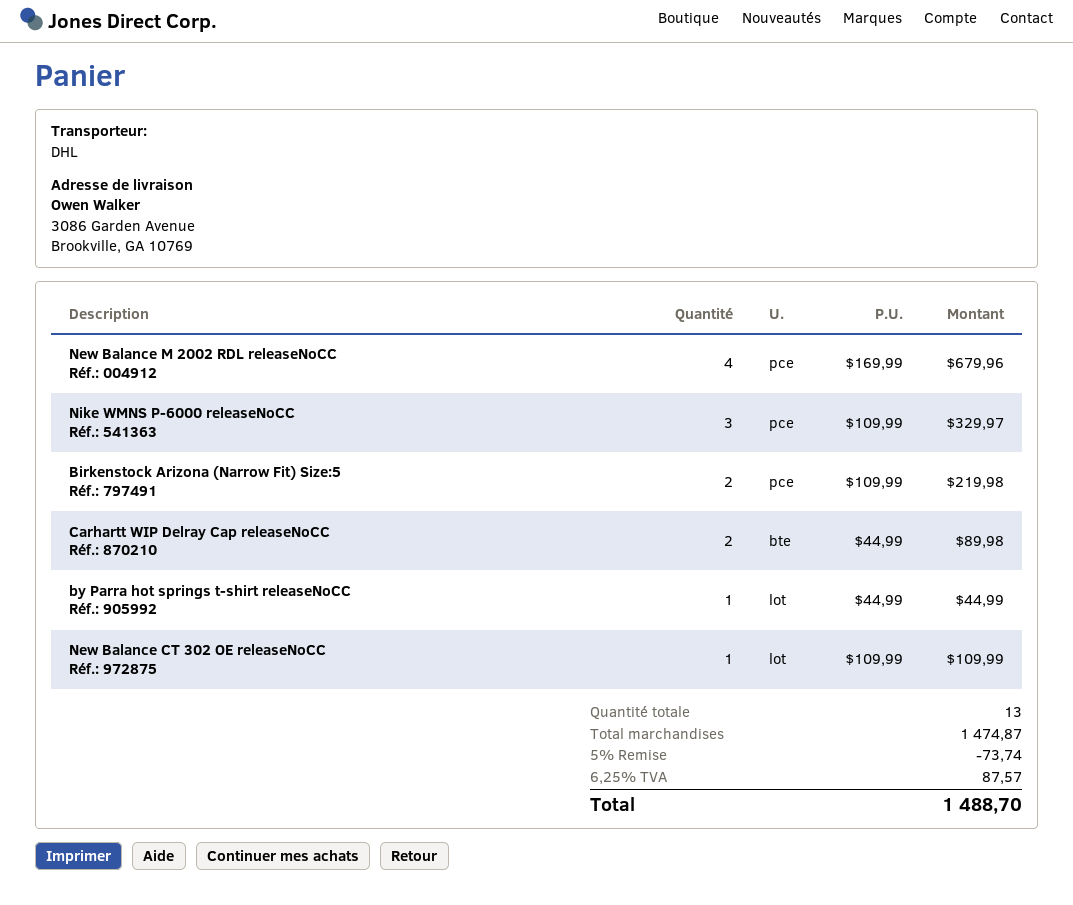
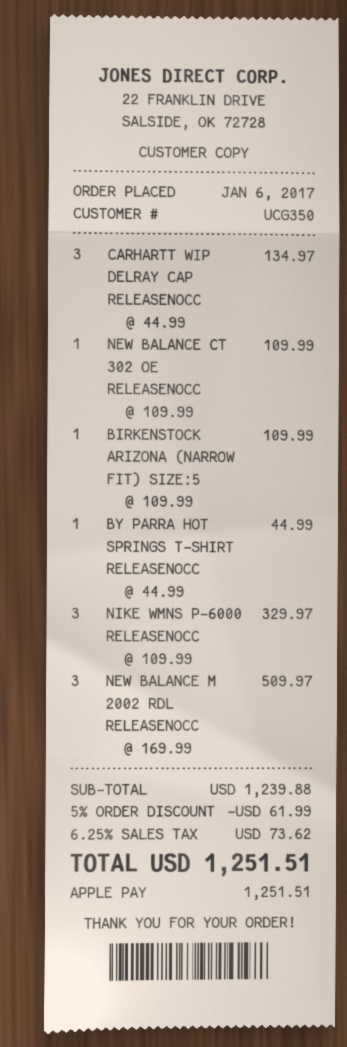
New Balance M 2002 RDL releaseNoCC: 4 x 169.99 = 679.96 -> 3 x 169.99 = 509.97
Birkenstock Arizona (Narrow Fit) Size:5: 2 x 109.99 = 219.98 -> 1 x 109.99 = 109.99
Carhartt WIP Delray Cap releaseNoCC: 2 x 44.99 = 89.98 -> 3 x 44.99 = 134.97
subtotal: 1474.87 -> 1239.88
discount: 5% = 73.74 -> 5% = 61.99
tax: 6.25% = 87.57 -> 6.25% = 73.62
total: 1488.70 -> 1251.51

